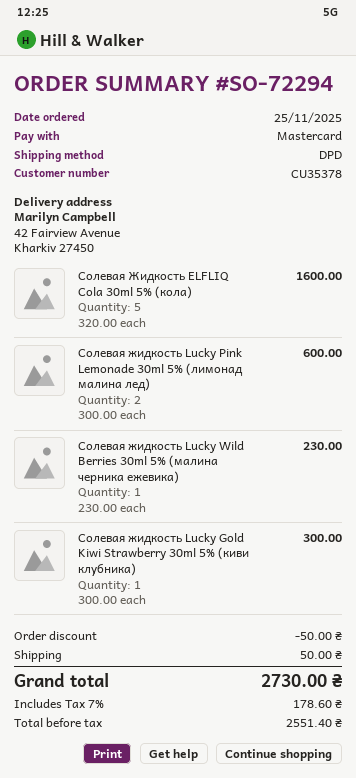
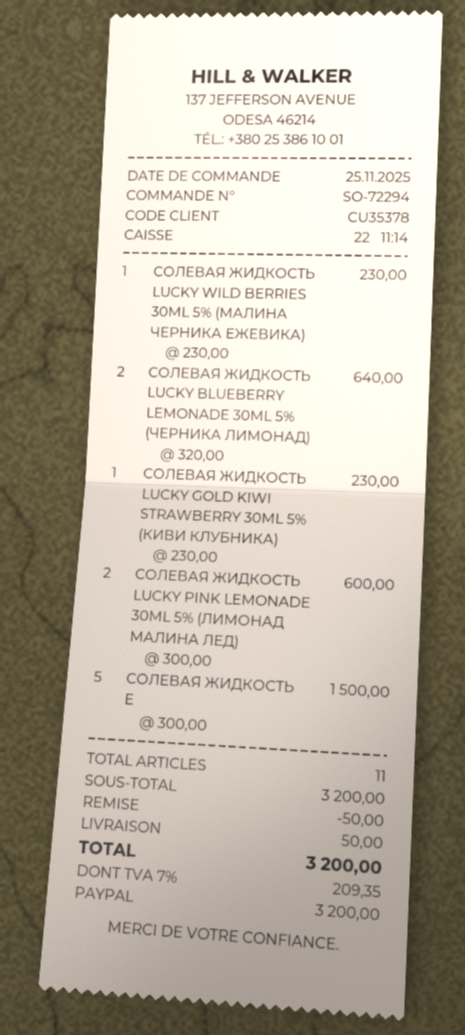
payment method: Mastercard -> PayPal
Солевая Жидкость ELFLIQ Cola 30ml 5% (кола): 5 x 320.00 = 1600.00 -> 5 x 300.00 = 1500.00
Солевая жидкость Lucky Gold Kiwi Strawberry 30ml 5% (киви клубника): 1 x 300.00 = 300.00 -> 1 x 230.00 = 230.00
СОЛЕВАЯ ЖИДКОСТЬ LUCKY BLUEBERRY LEMONADE 30ML 5% (ЧЕРНИКА ЛИМОНАД): none -> 2 x 320.00 = 640.00
tax: 7% = 178.60 -> 7% = 209.35
total: 2730.00 -> 3200.00

